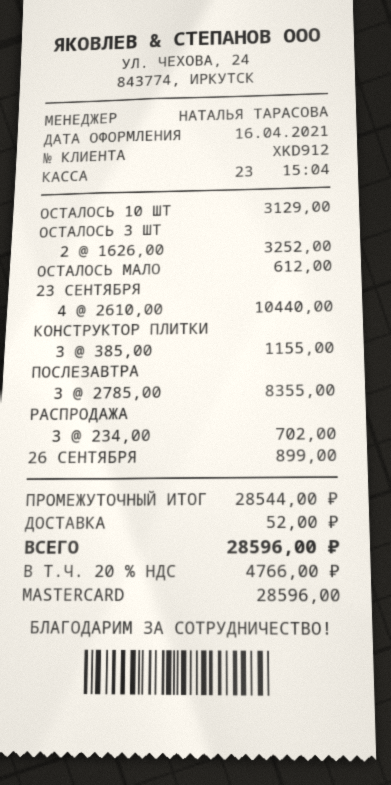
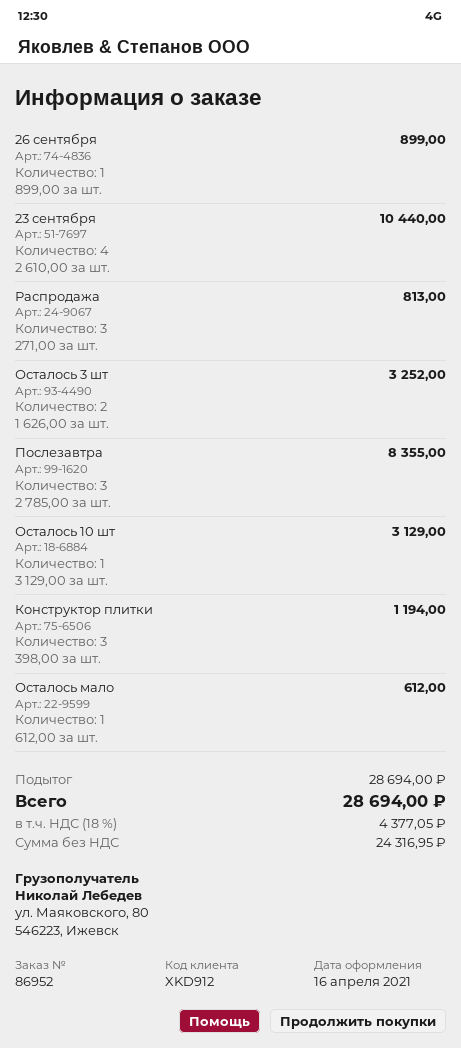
КОНСТРУКТОР ПЛИТКИ: 3 x 385.00 = 1155.00 -> 3 x 398.00 = 1194.00
РАСПРОДАЖА: 3 x 234.00 = 702.00 -> 3 x 271.00 = 813.00
subtotal: 28544.00 -> 28694.00
shipping: 52.00 -> none
tax: 20% = 4766.00 -> 18% = 4377.05
total: 28596.00 -> 28694.00

